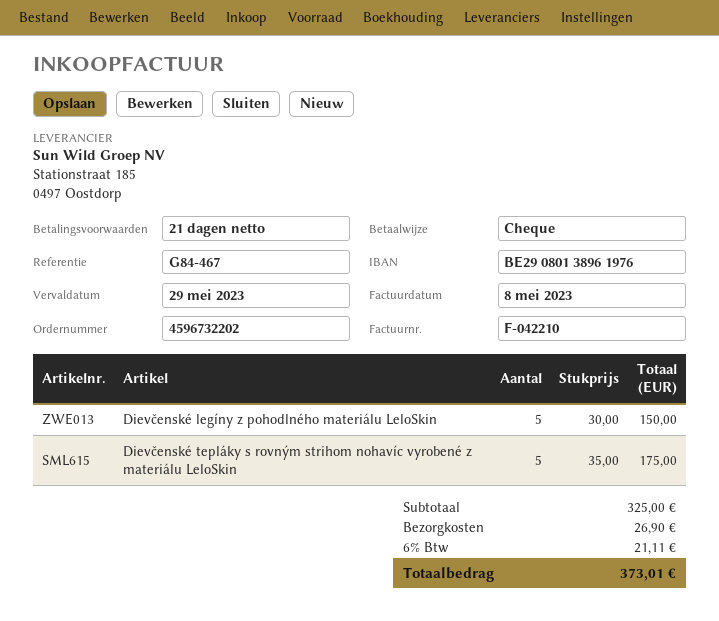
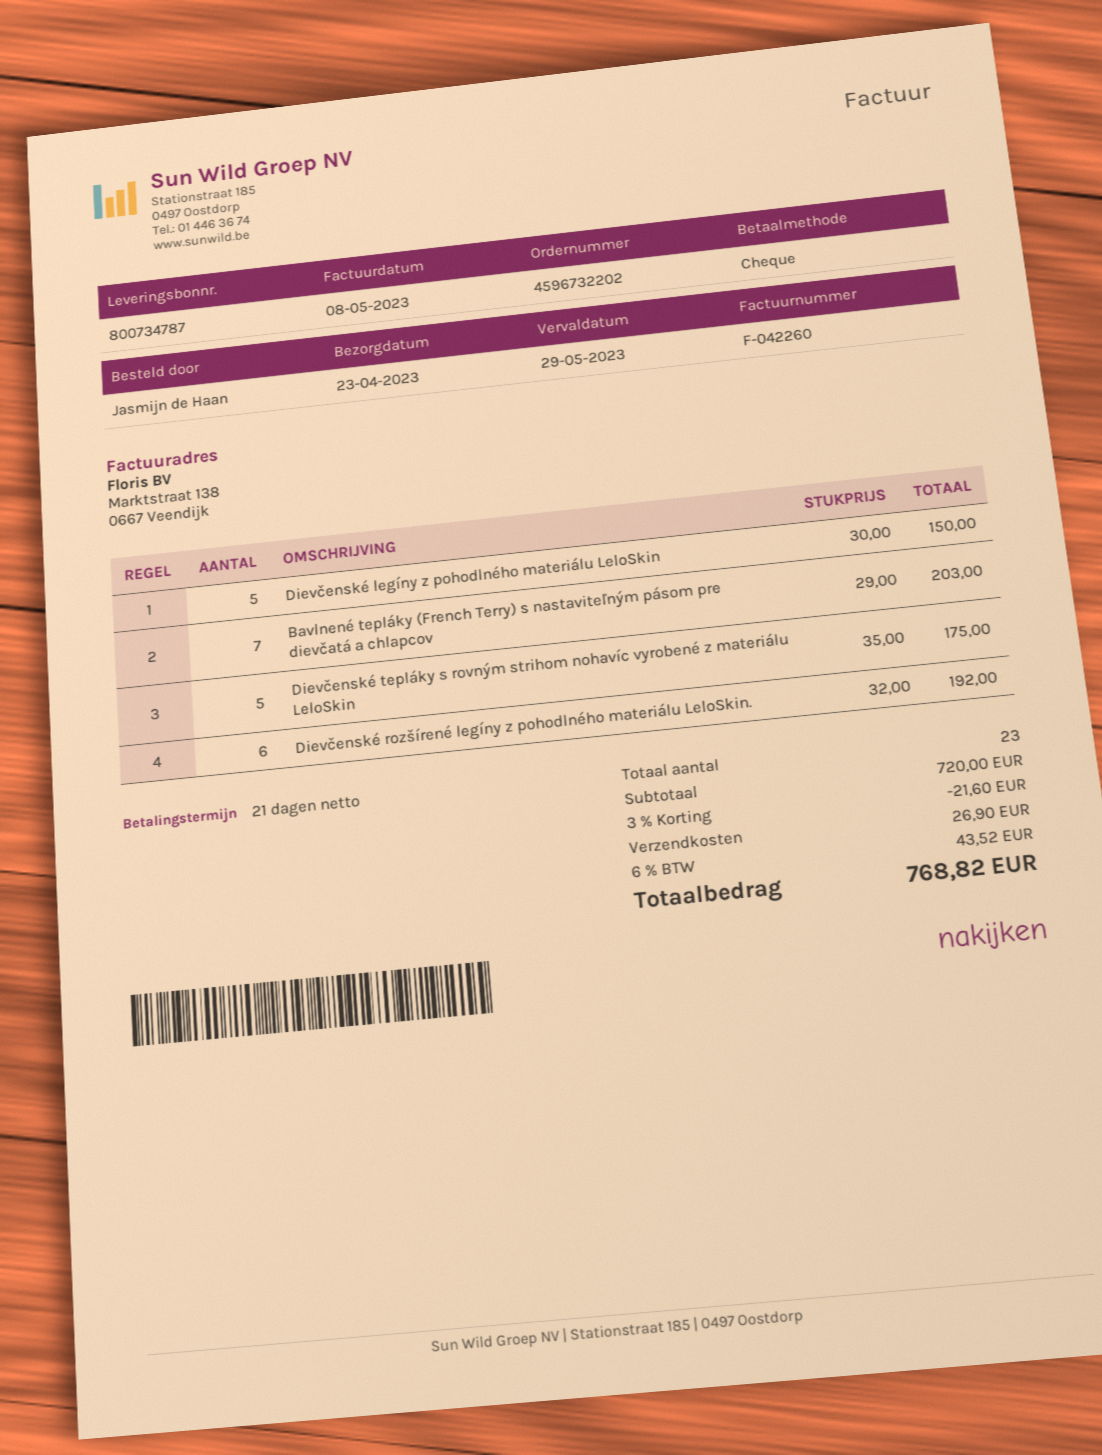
invoice number: F-042210 -> F-042260
Bavlnené tepláky (French Terry) s nastaviteľným pásom pre dievčatá a chlapcov: none -> 7 x 29.00 = 203.00
Dievčenské rozšírené legíny z pohodlného materiálu LeloSkin.: none -> 6 x 32.00 = 192.00
subtotal: 325.00 -> 720.00
discount: none -> 3% = 21.60
tax: 6% = 21.11 -> 6% = 43.52
total: 373.01 -> 768.82

